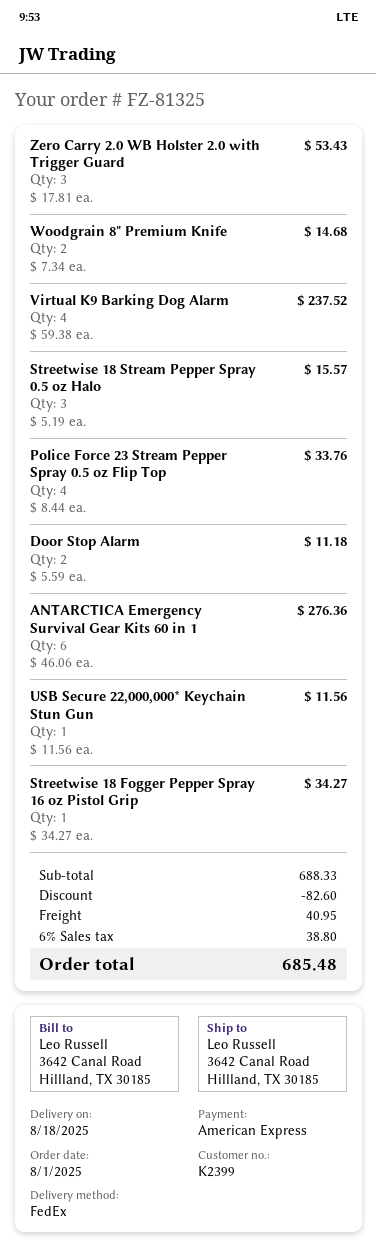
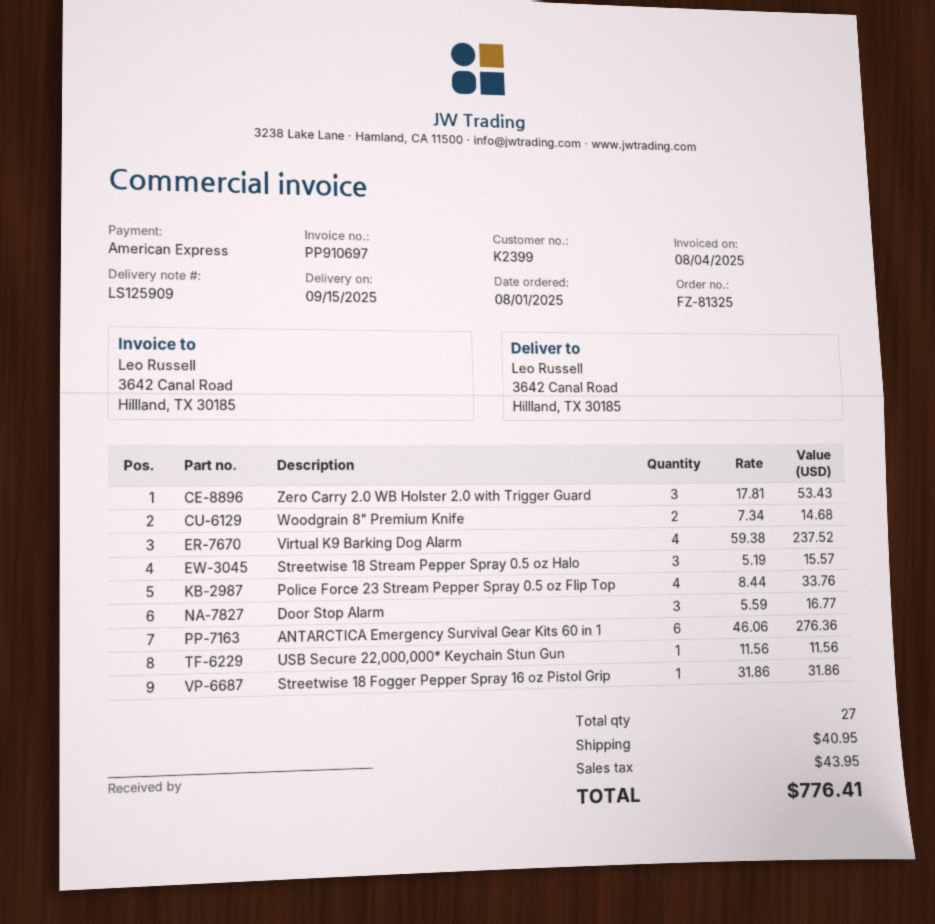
delivery date: 2025-08-18 -> 2025-09-15
Door Stop Alarm: 2 x 5.59 = 11.18 -> 3 x 5.59 = 16.77
Streetwise 18 Fogger Pepper Spray 16 oz Pistol Grip: 1 x 34.27 = 34.27 -> 1 x 31.86 = 31.86
discount: 82.60 -> none
tax: 38.80 -> 43.95
total: 685.48 -> 776.41

